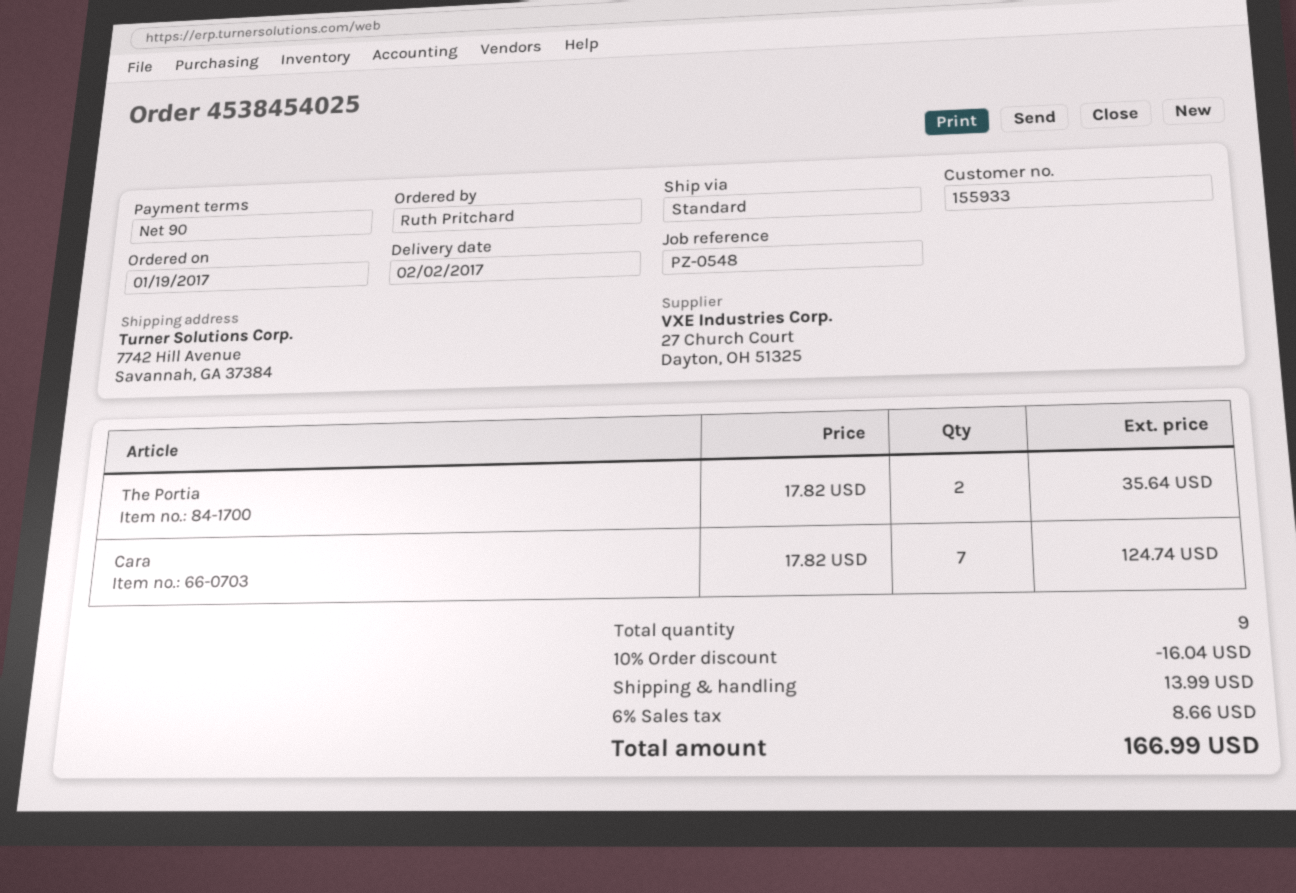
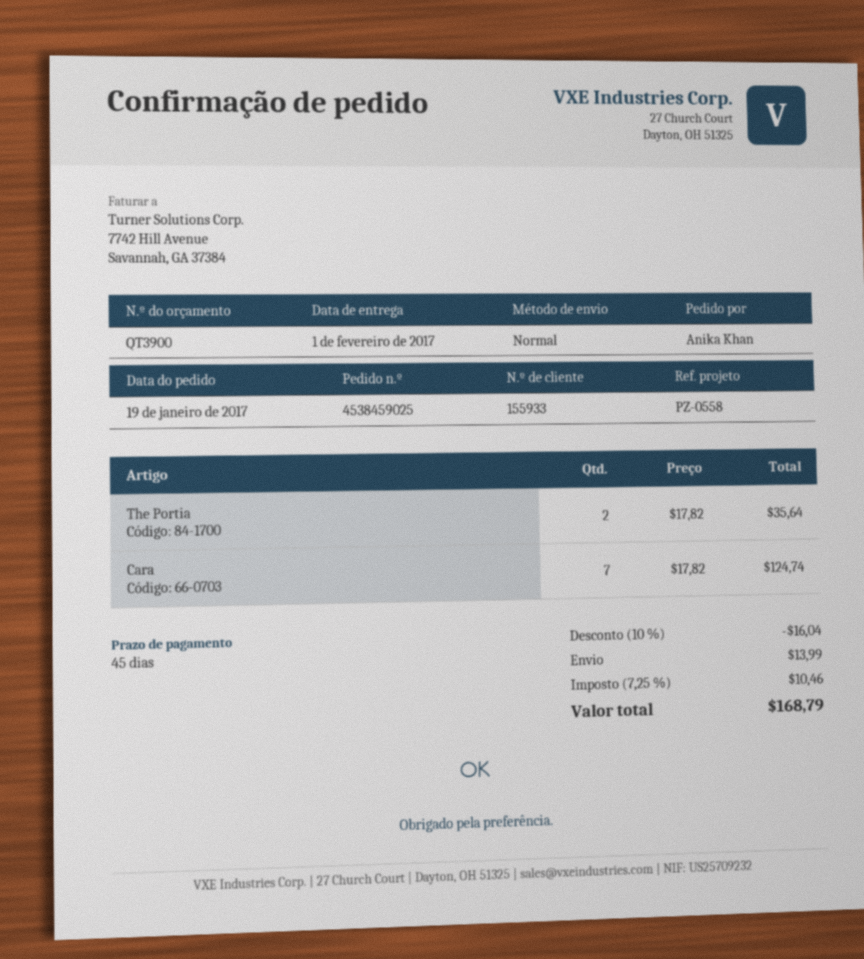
order number: 4538454025 -> 4538459025
delivery date: 2017-02-02 -> 2017-02-01
payment terms: 90 days -> 45 days
reference: PZ-0548 -> PZ-0558
ordered by: Ruth Pritchard -> Anika Khan
tax: 6% = 8.66 -> 7.25% = 10.46
total: 166.99 -> 168.79

